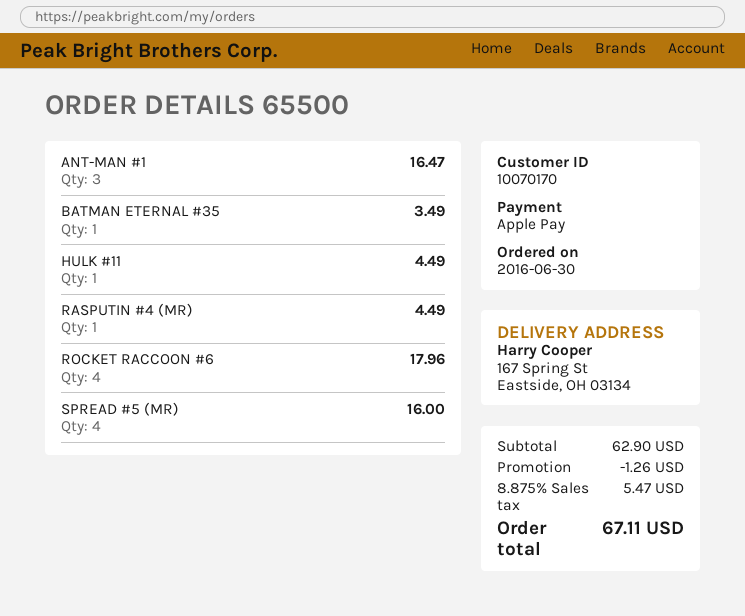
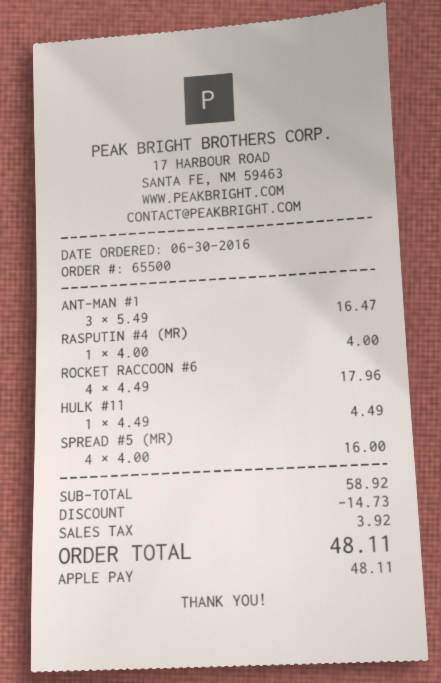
BATMAN ETERNAL #35: 1 for 3.49 -> none
RASPUTIN #4 (MR): 1 for 4.49 -> 1 for 4.00
subtotal: 62.90 -> 58.92
discount: 1.26 -> 14.73
tax: 5.47 -> 3.92
total: 67.11 -> 48.11

